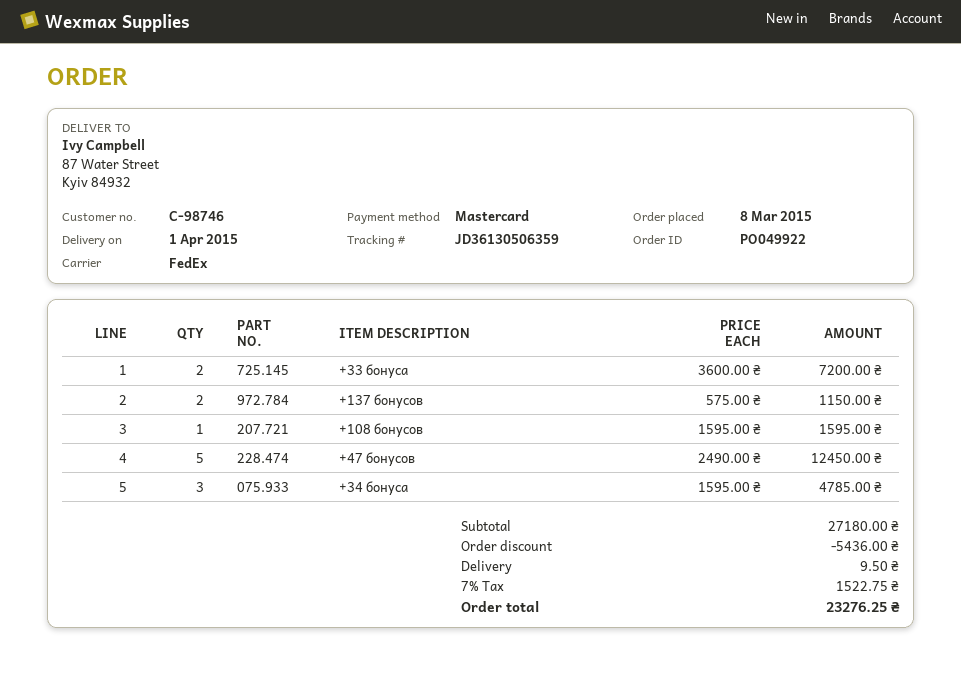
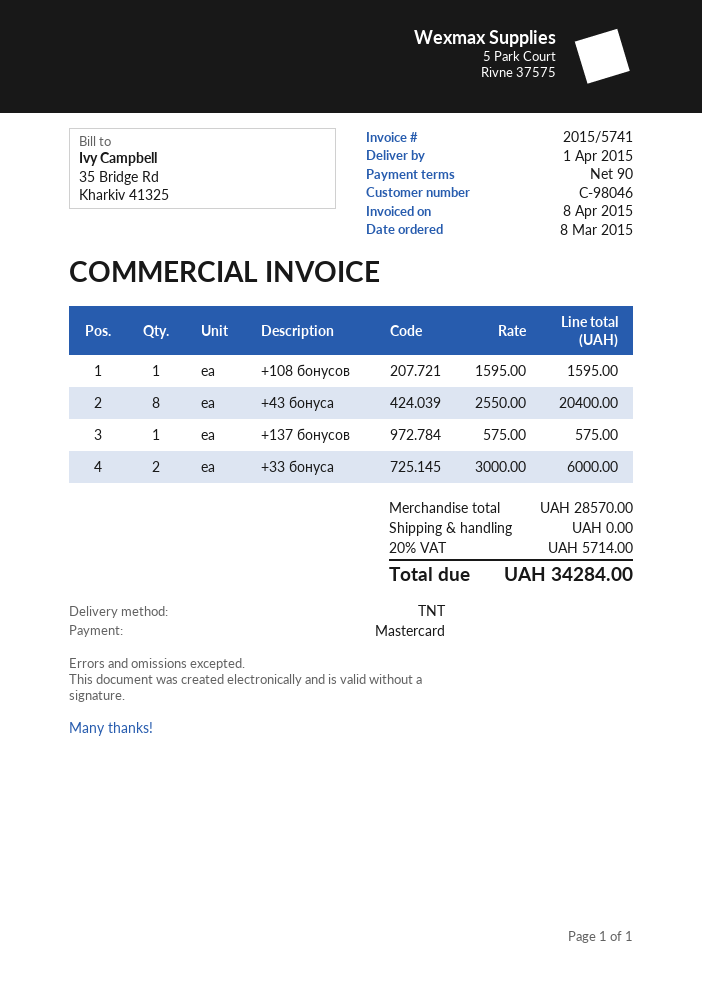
customer number: C-98746 -> C-98046
shipping method: FedEx -> TNT
+33 бонуса: 2 x 3600.00 = 7200.00 -> 2 x 3000.00 = 6000.00
+137 бонусов: 2 x 575.00 = 1150.00 -> 1 x 575.00 = 575.00
+47 бонусов: 5 x 2490.00 = 12450.00 -> none
+34 бонуса: 3 x 1595.00 = 4785.00 -> none
+43 бонуса: none -> 8 x 2550.00 = 20400.00
subtotal: 27180.00 -> 28570.00
discount: 5436.00 -> none
shipping: 9.50 -> 0.00
tax: 7% = 1522.75 -> 20% = 5714.00
total: 23276.25 -> 34284.00

